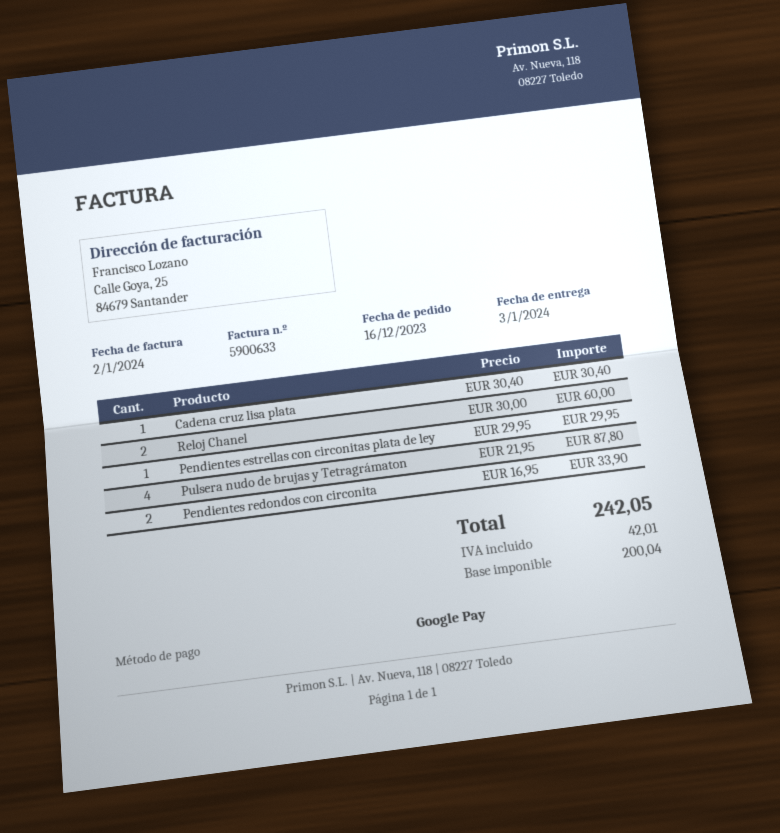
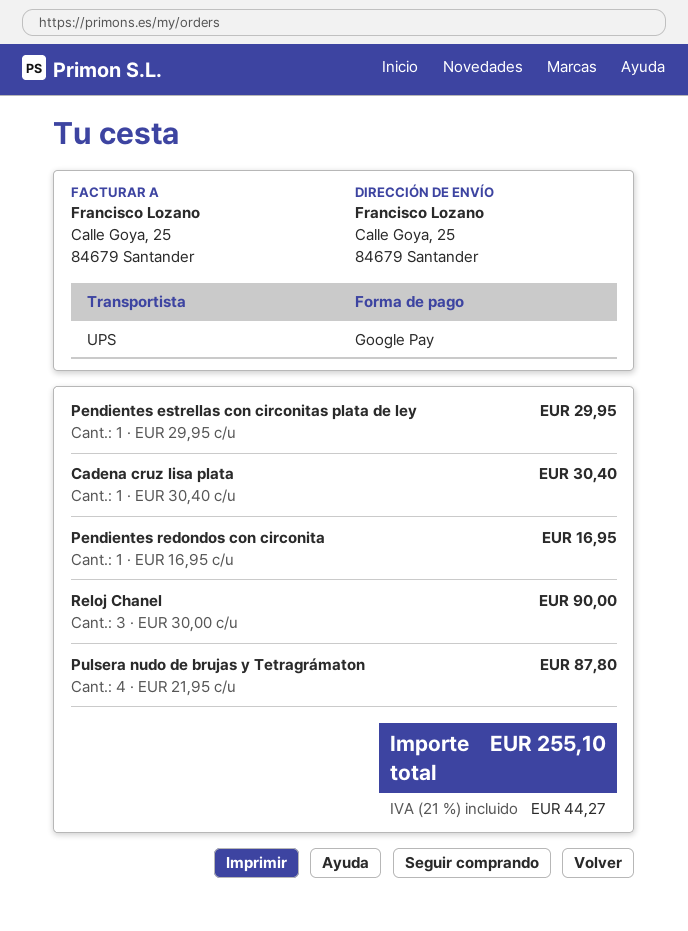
Reloj Chanel: 2 x 30.00 = 60.00 -> 3 x 30.00 = 90.00
Pendientes redondos con circonita: 2 x 16.95 = 33.90 -> 1 x 16.95 = 16.95
tax: 42.01 -> 44.27
total: 242.05 -> 255.10

